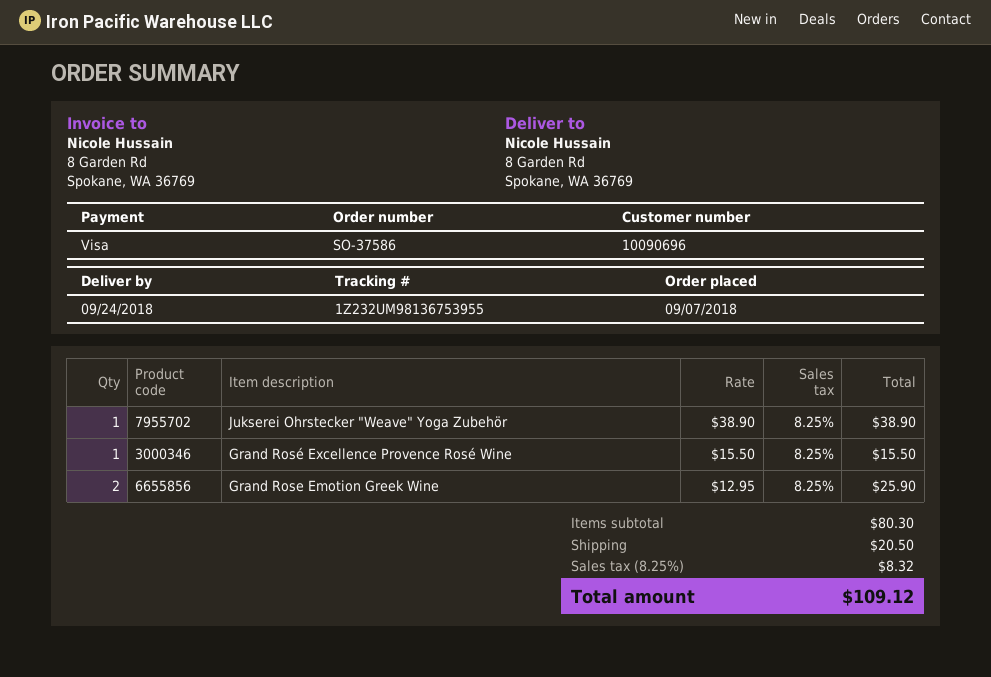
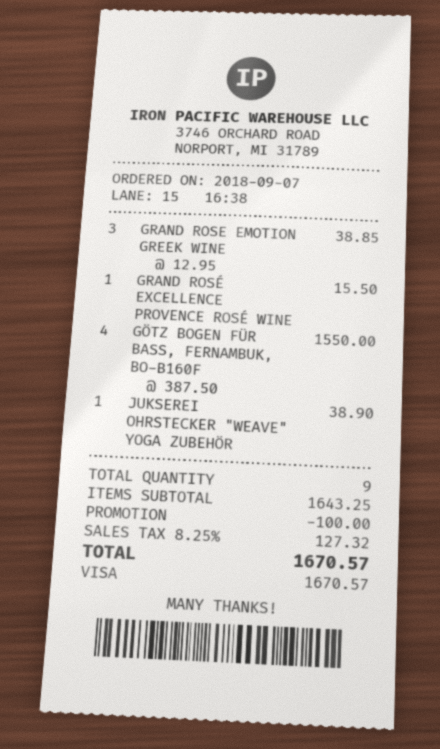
Grand Rose Emotion Greek Wine: 2 x 12.95 = 25.90 -> 3 x 12.95 = 38.85
GÖTZ BOGEN FÜR BASS, FERNAMBUK, BO-B160F: none -> 4 x 387.50 = 1550.00
subtotal: 80.30 -> 1643.25
discount: none -> 100.00
shipping: 20.50 -> none
tax: 8.25% = 8.32 -> 8.25% = 127.32
total: 109.12 -> 1670.57

